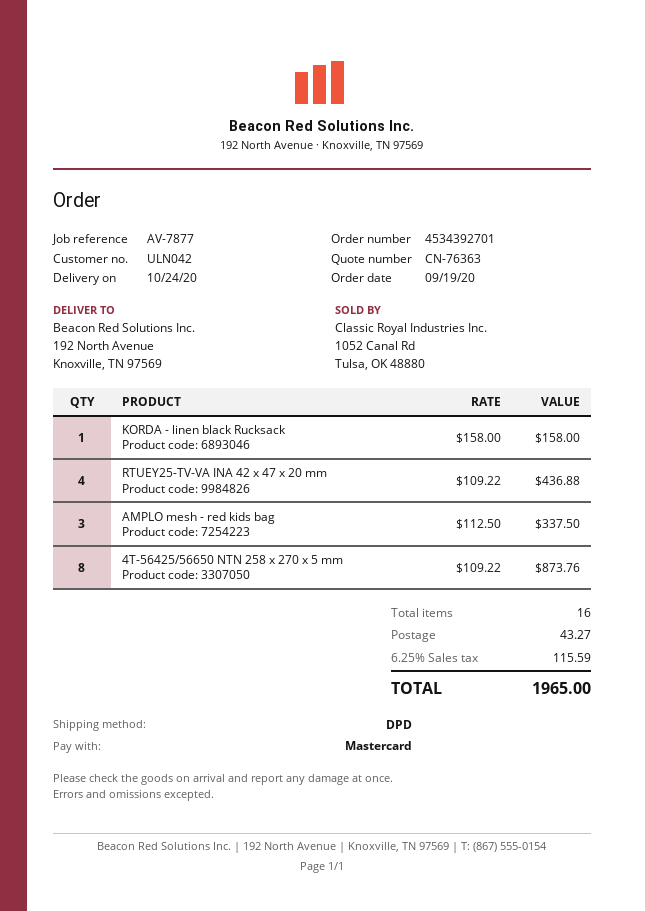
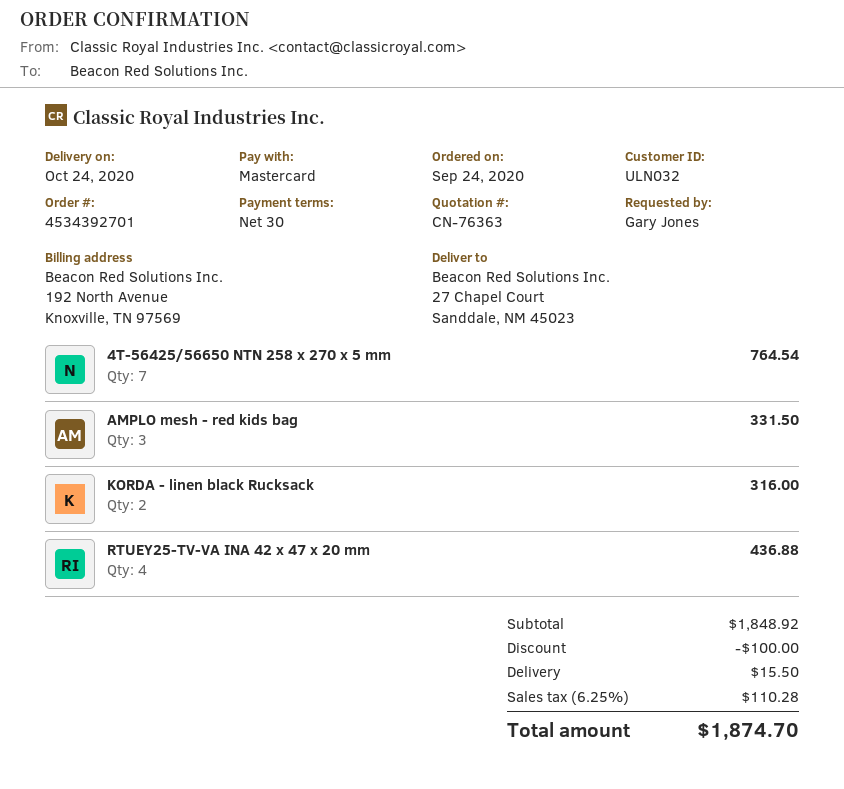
order date: 2020-09-19 -> 2020-09-24
customer number: ULN042 -> ULN032
ship to: 192 North Avenue, Knoxville, TN 97569 -> 27 Chapel Court, Sanddale, NM 45023
KORDA - linen black Rucksack: 1 for 158.00 -> 2 for 316.00
AMPLO mesh - red kids bag: 3 for 337.50 -> 3 for 331.50
4T-56425/56650 NTN 258 x 270 x 5 mm: 8 for 873.76 -> 7 for 764.54
discount: none -> 100.00
shipping: 43.27 -> 15.50
tax: 6.25% = 115.59 -> 6.25% = 110.28
total: 1965.00 -> 1874.70

